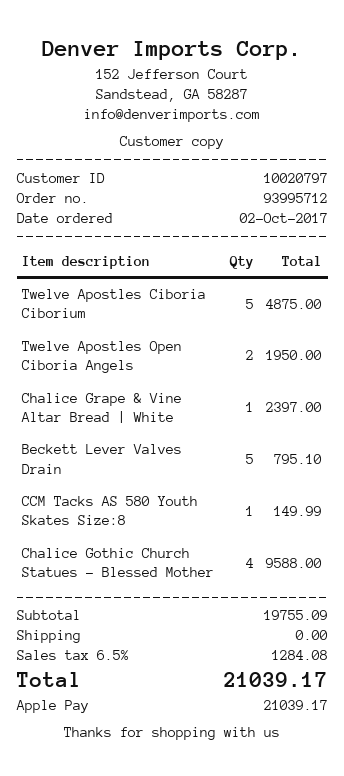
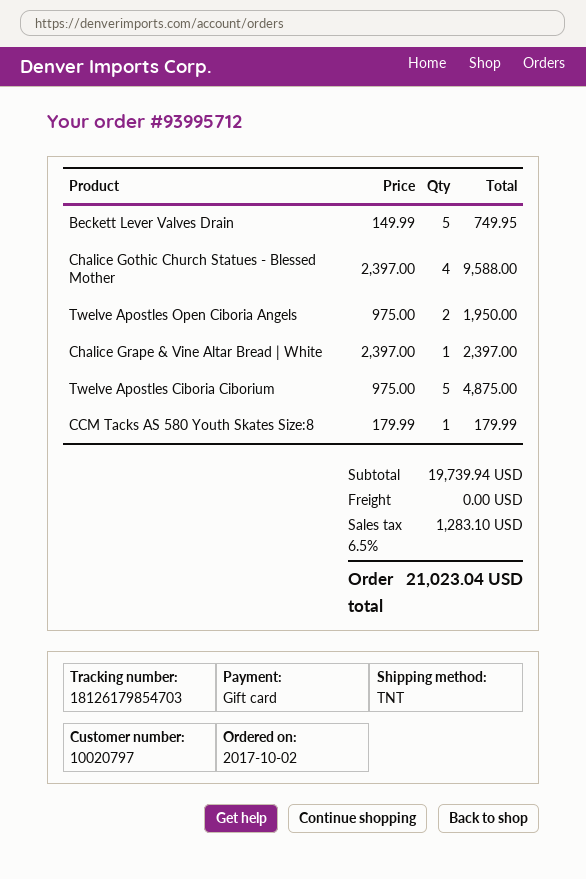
payment method: Apple Pay -> gift card
Beckett Lever Valves Drain: 5 for 795.10 -> 5 for 749.95
CCM Tacks AS 580 Youth Skates Size:8: 1 for 149.99 -> 1 for 179.99
subtotal: 19755.09 -> 19739.94
tax: 6.5% = 1284.08 -> 6.5% = 1283.10
total: 21039.17 -> 21023.04

